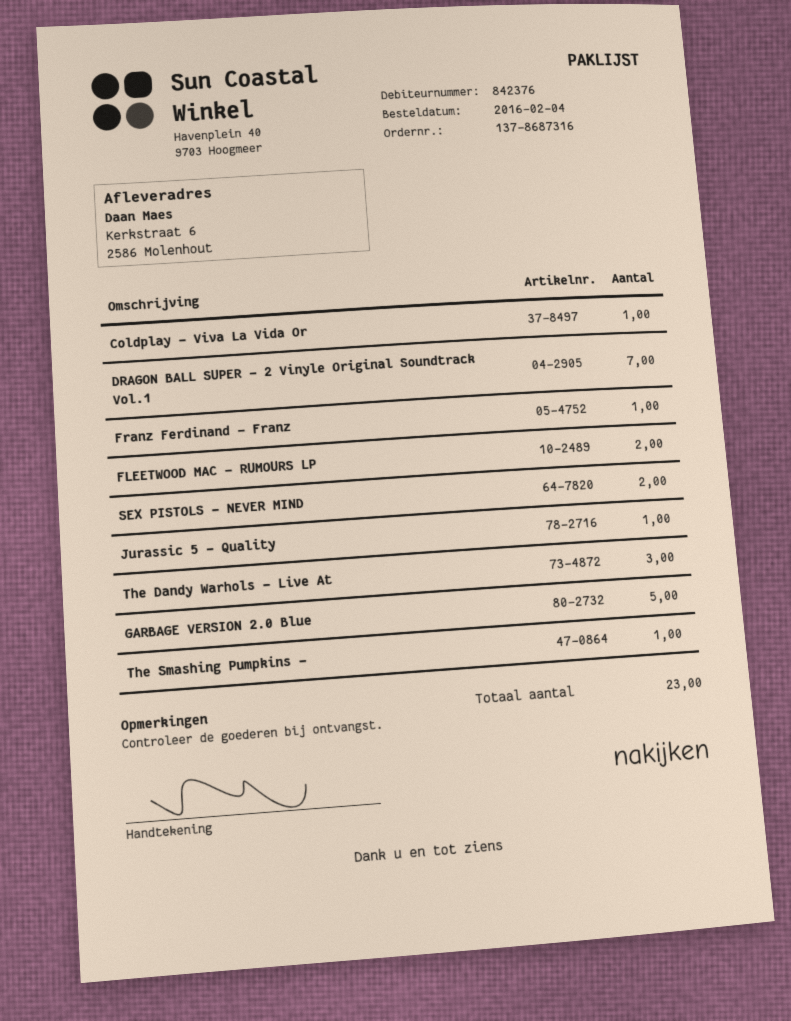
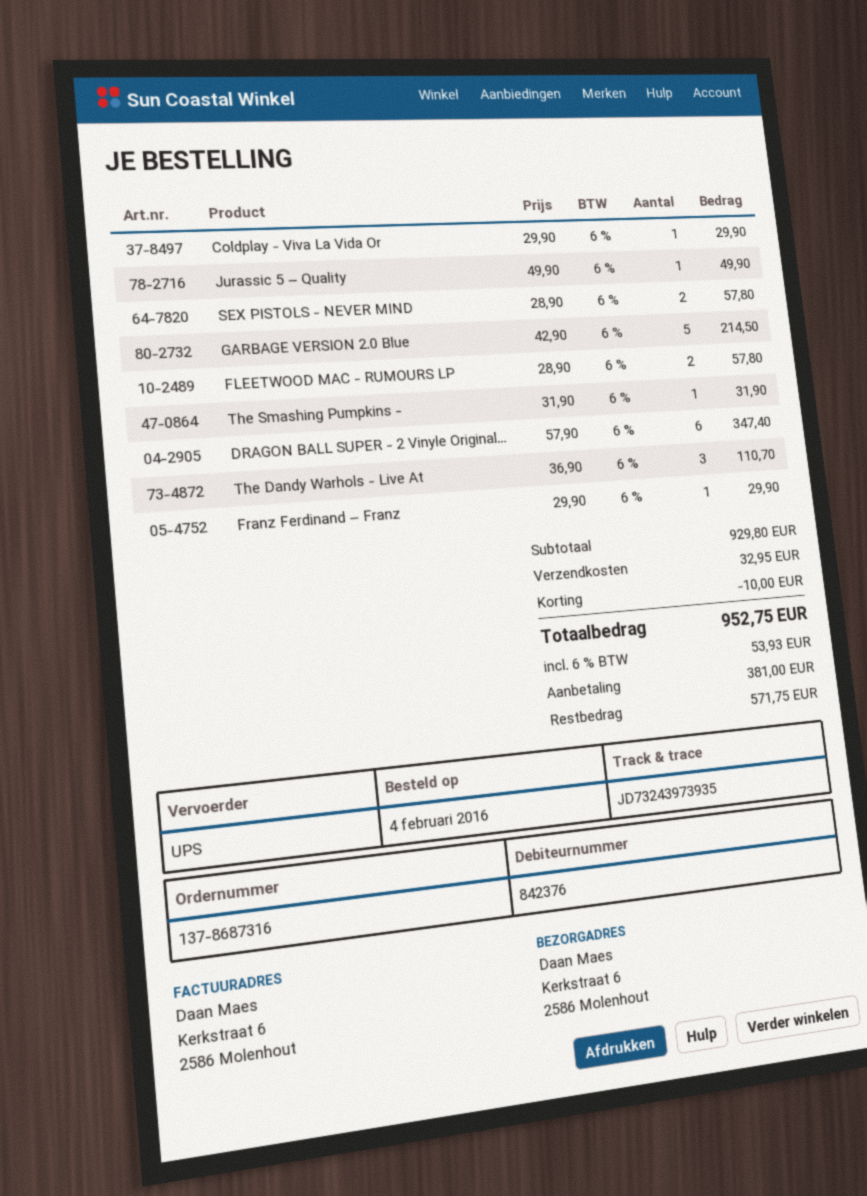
DRAGON BALL SUPER - 2 Vinyle Original Soundtrack Vol.1: 7 -> 6

